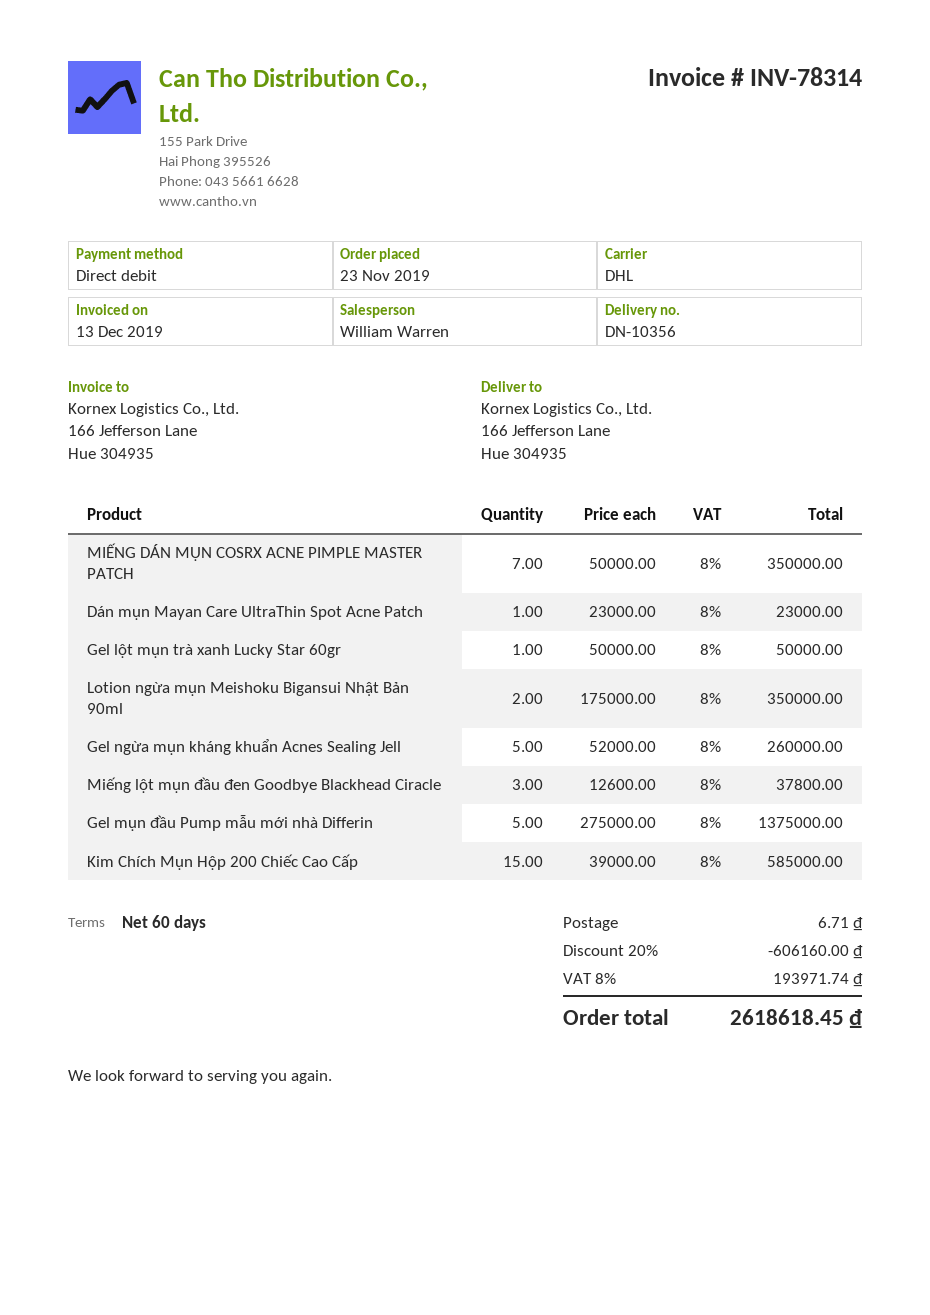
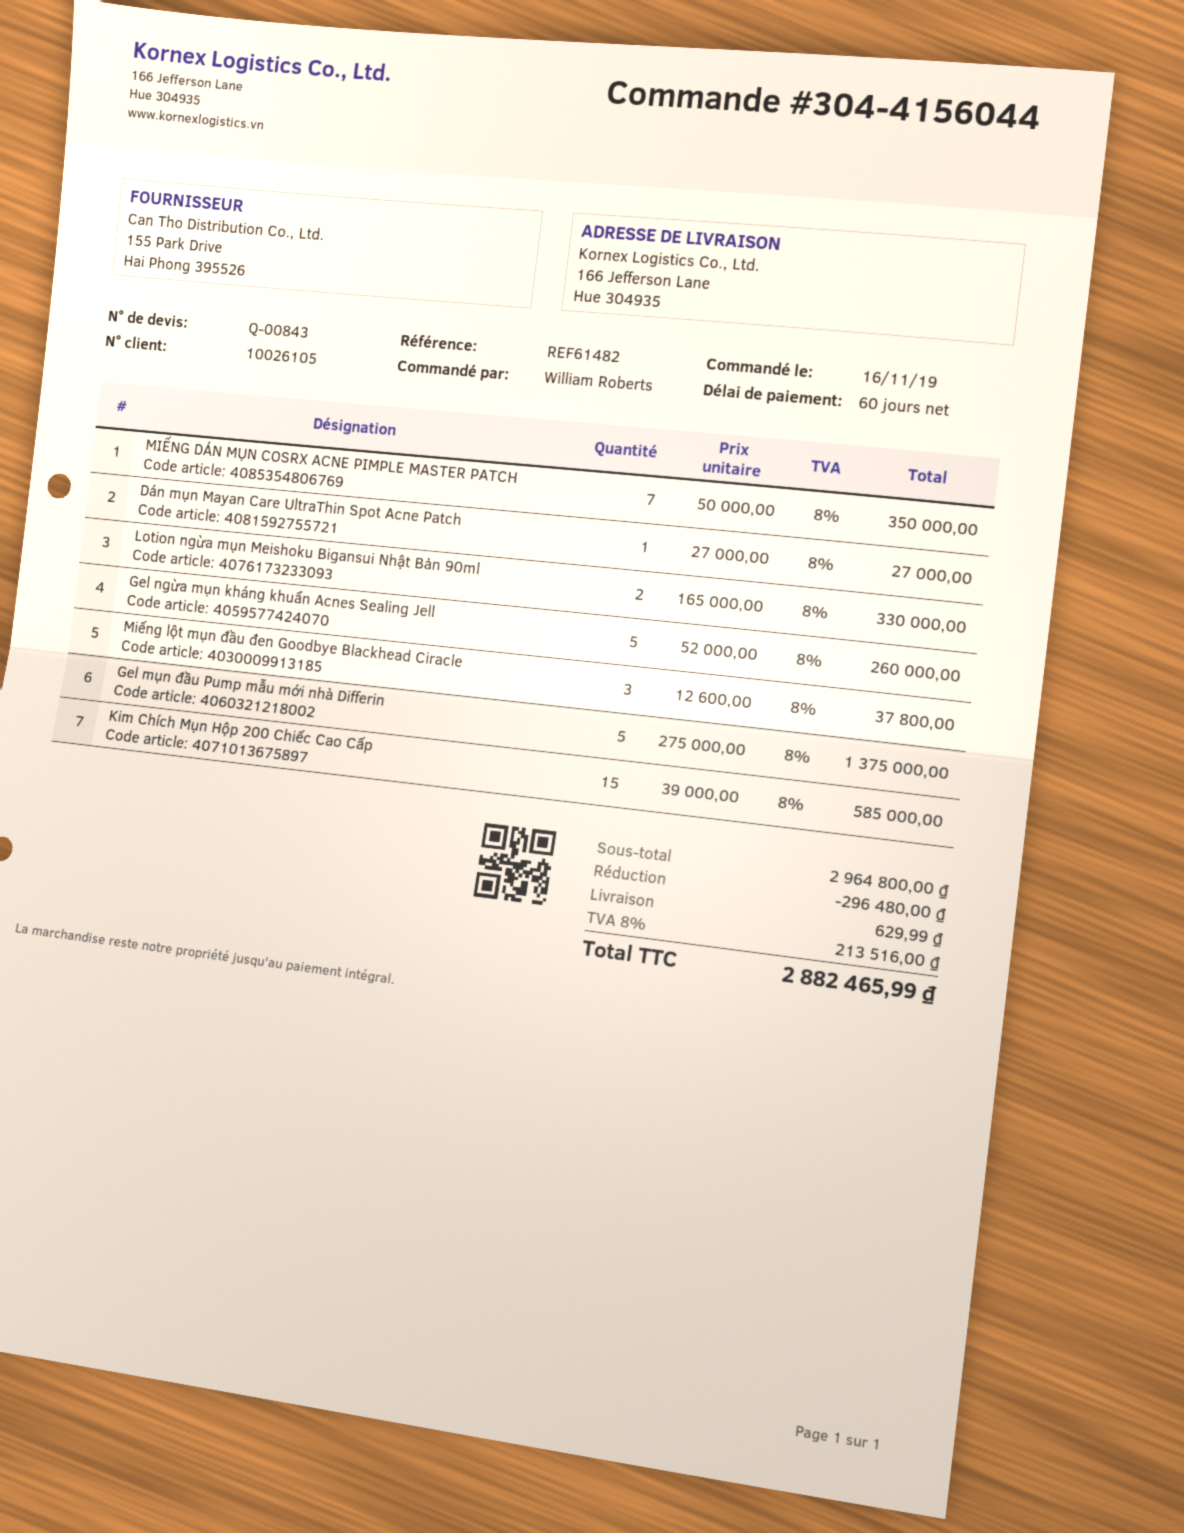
order date: 2019-11-23 -> 2019-11-16
Dán mụn Mayan Care UltraThin Spot Acne Patch: 1 x 23000.00 = 23000.00 -> 1 x 27000.00 = 27000.00
Gel lột mụn trà xanh Lucky Star 60gr: 1 x 50000.00 = 50000.00 -> none
Lotion ngừa mụn Meishoku Bigansui Nhật Bản 90ml: 2 x 175000.00 = 350000.00 -> 2 x 165000.00 = 330000.00
discount: 606160.00 -> 296480.00
shipping: 6.71 -> 629.99
tax: 8% = 193971.74 -> 8% = 213516.00
total: 2618618.45 -> 2882465.99

